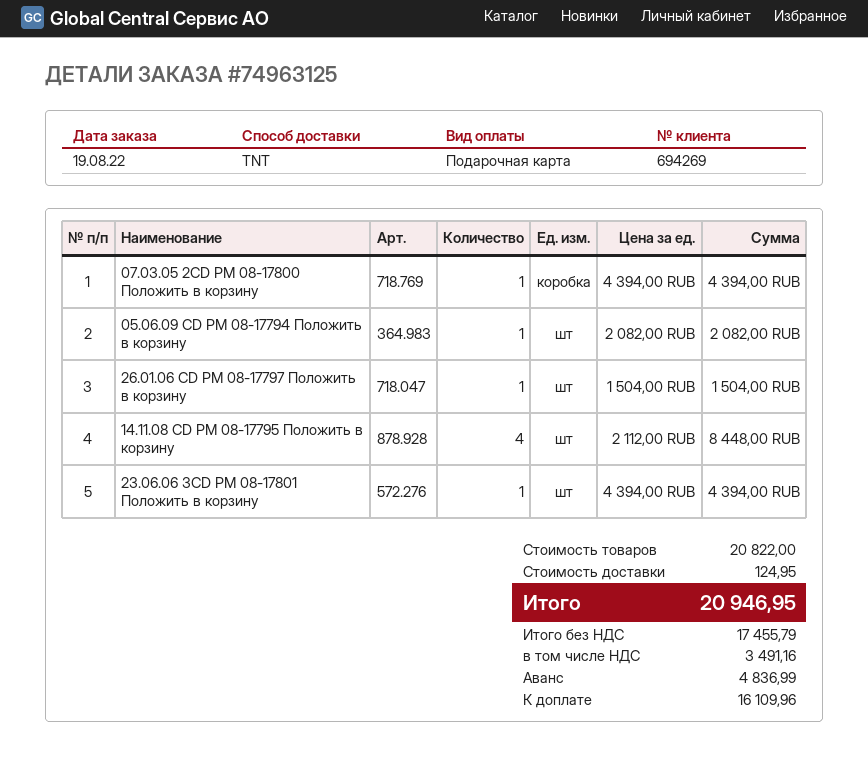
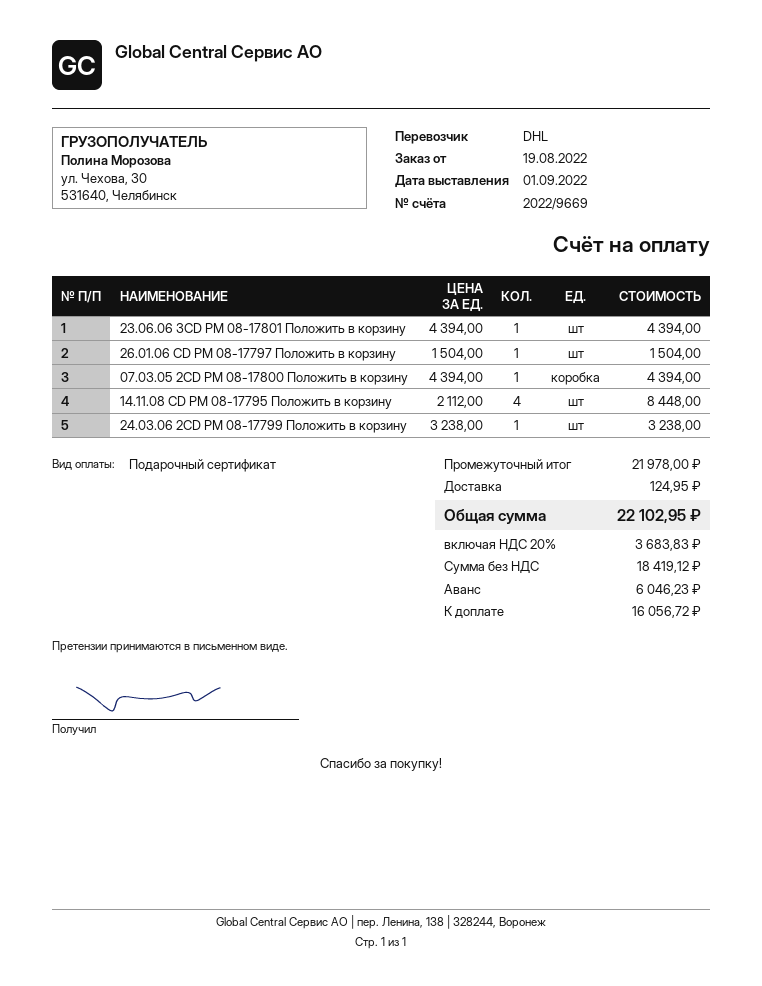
shipping method: TNT -> DHL
05.06.09 CD PM 08-17794 Положить в корзину: 1 x 2082.00 = 2082.00 -> none
24.03.06 2CD PM 08-17799 Положить в корзину: none -> 1 x 3238.00 = 3238.00
subtotal: 20822.00 -> 21978.00
net: 17455.79 -> 18419.12
tax: 3491.16 -> 3683.83
total: 20946.95 -> 22102.95
deposit: 4836.99 -> 6046.23
balance: 16109.96 -> 16056.72

